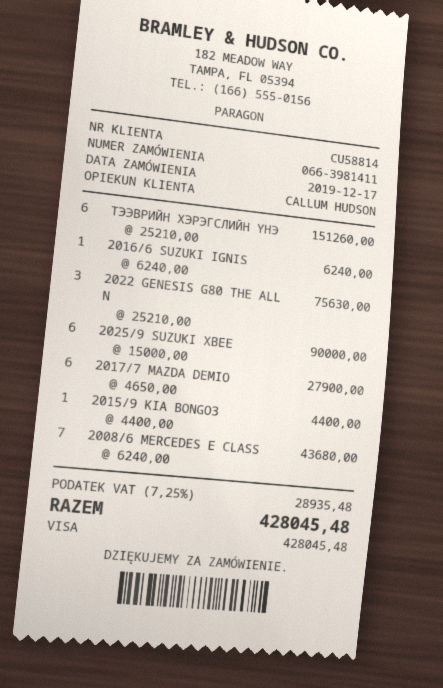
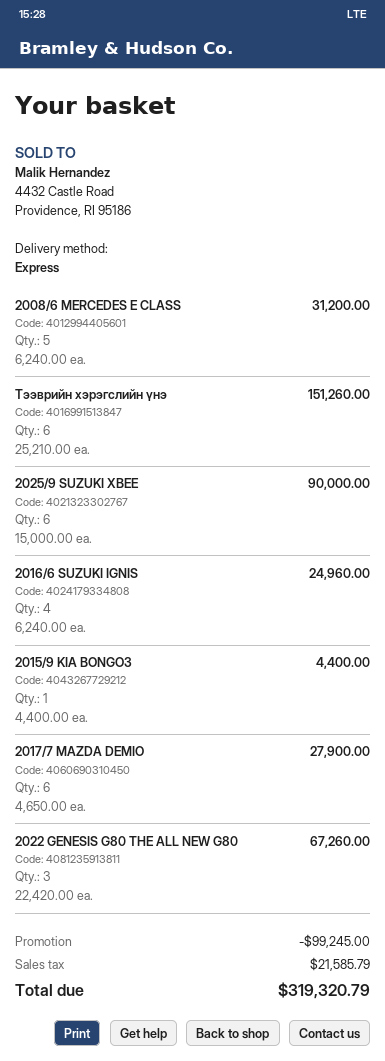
2016/6 SUZUKI IGNIS: 1 x 6240.00 = 6240.00 -> 4 x 6240.00 = 24960.00
2022 GENESIS G80 THE ALL N: 3 x 25210.00 = 75630.00 -> 3 x 22420.00 = 67260.00
2008/6 MERCEDES E CLASS: 7 x 6240.00 = 43680.00 -> 5 x 6240.00 = 31200.00
discount: none -> 99245.00
tax: 28935.48 -> 21585.79
total: 428045.48 -> 319320.79

